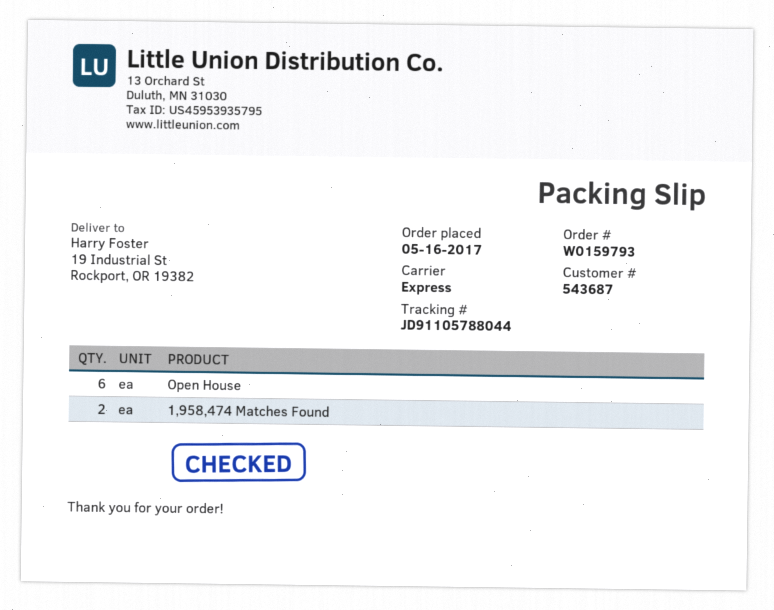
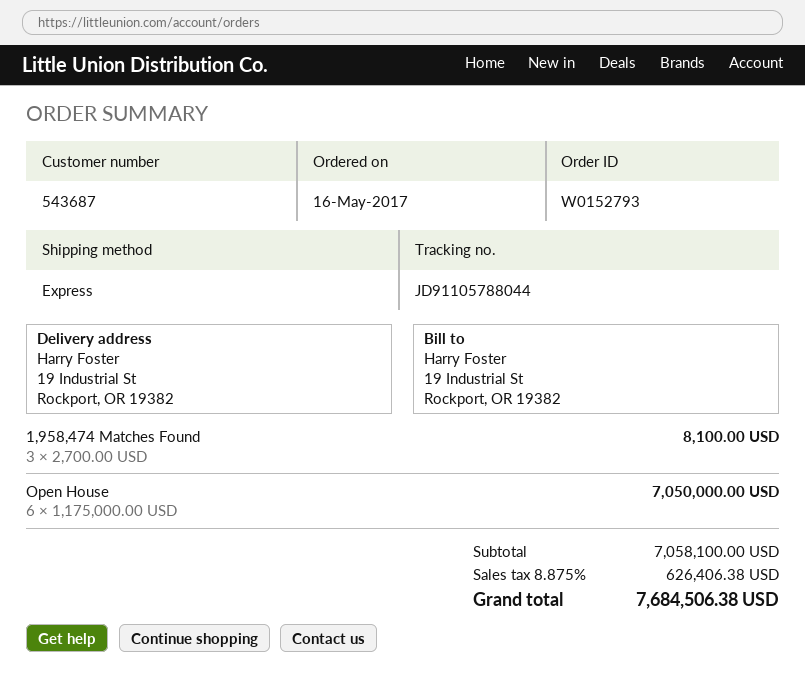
order number: W0159793 -> W0152793
1,958,474 Matches Found: 2 -> 3

